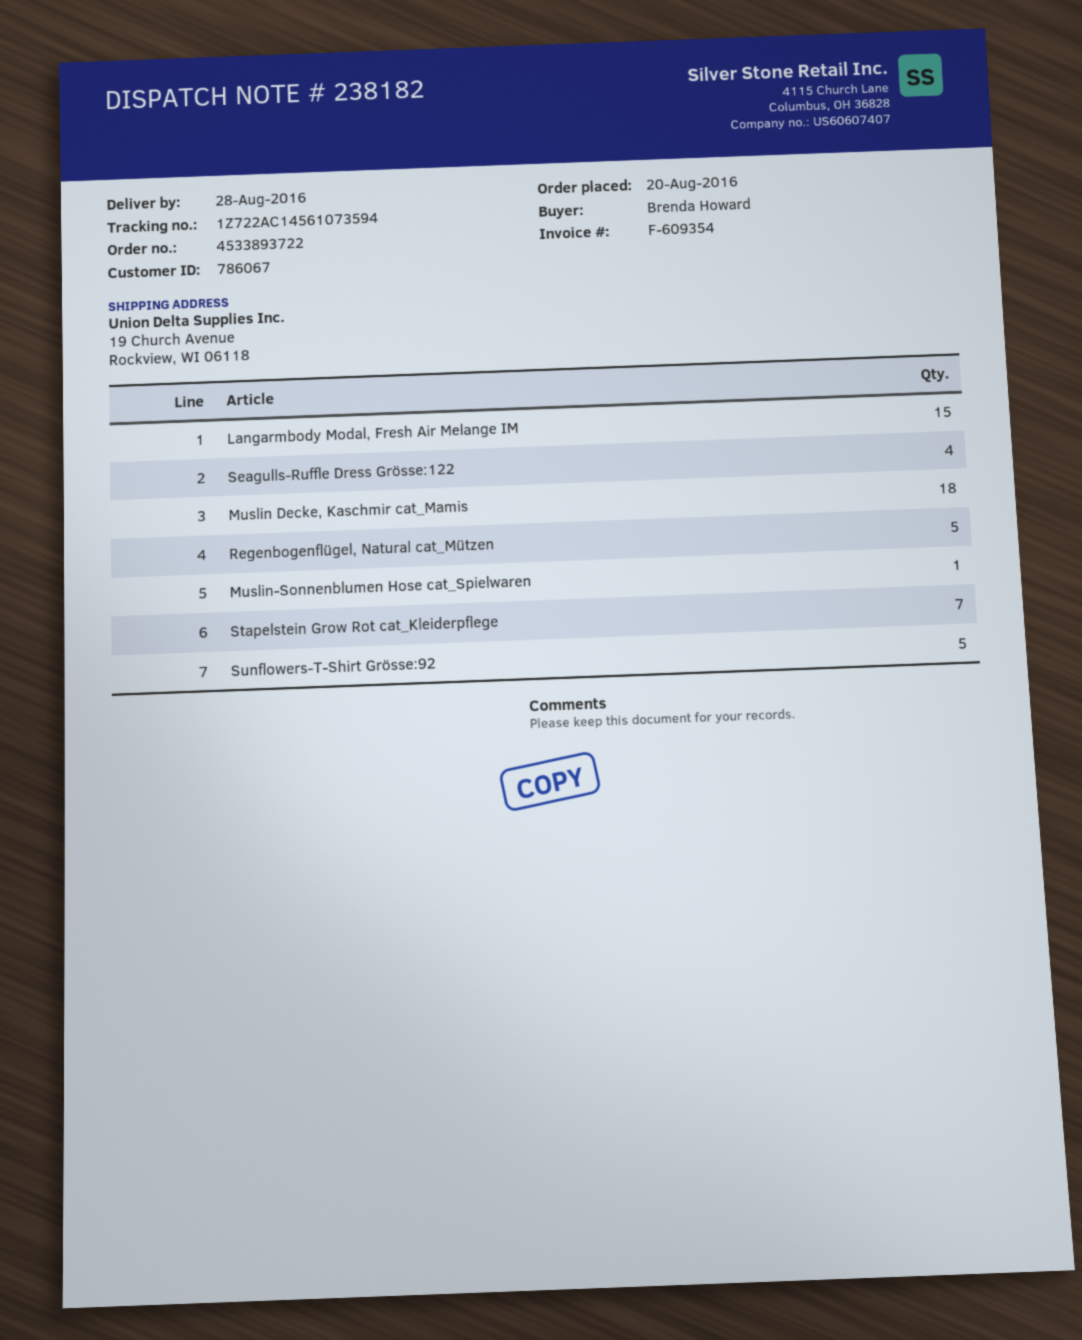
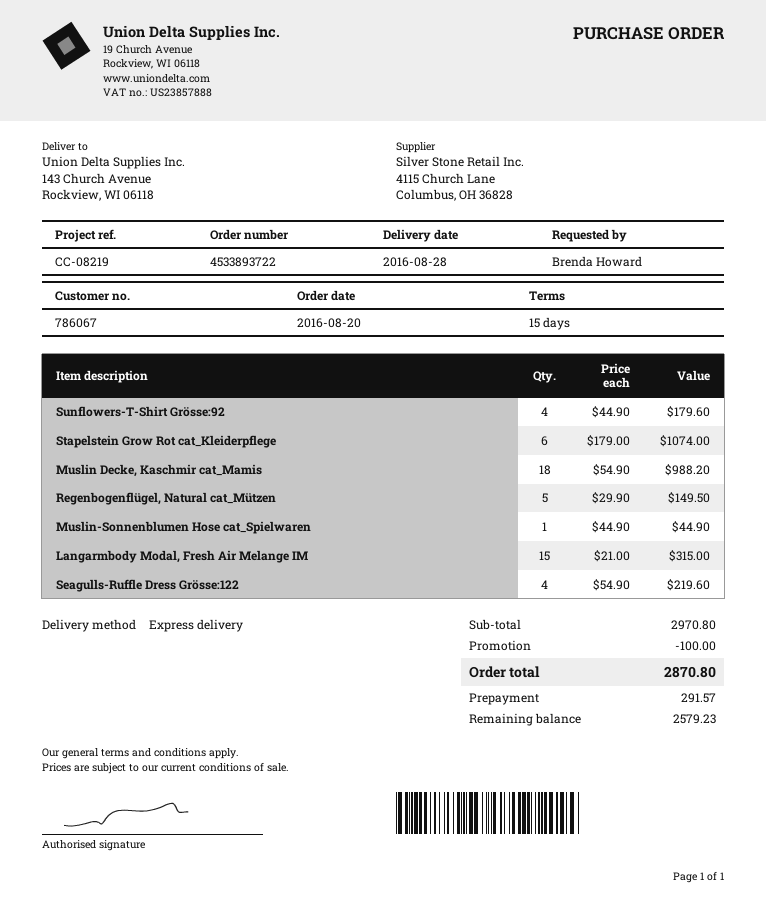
ship to: 19 Church Avenue, Rockview, WI 06118 -> 143 Church Avenue, Rockview, WI 06118
Stapelstein Grow Rot cat_Kleiderpflege: 7 -> 6
Sunflowers-T-Shirt Grösse:92: 5 -> 4

